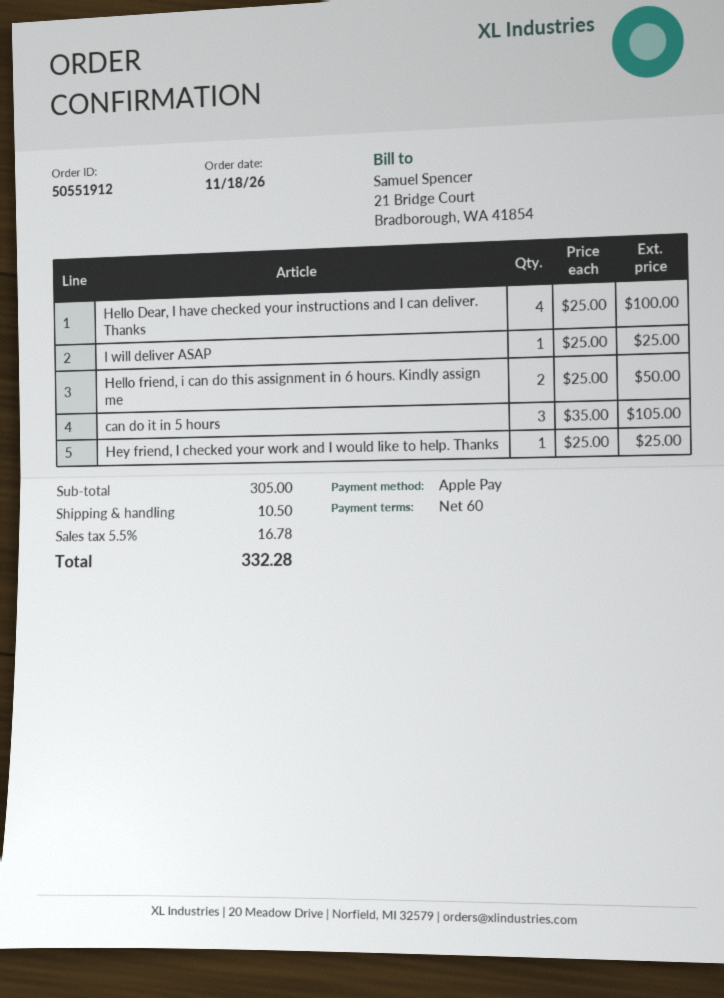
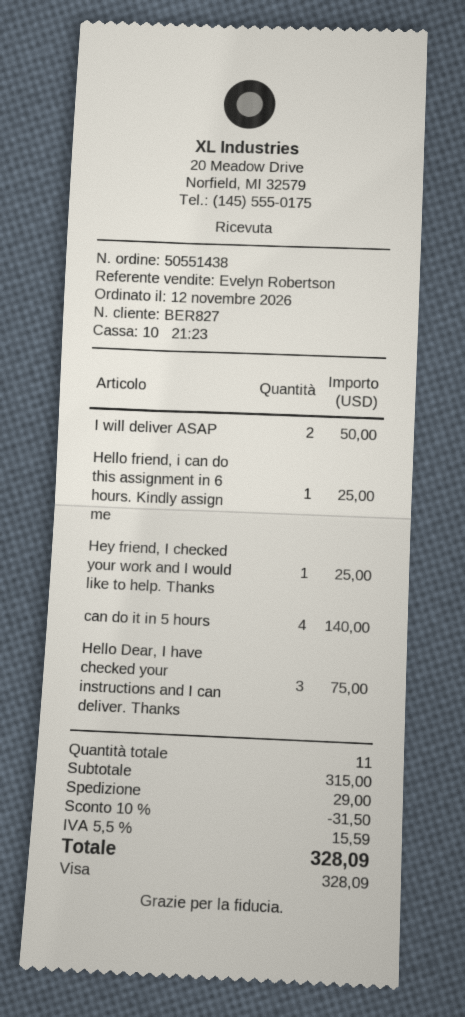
order number: 50551912 -> 50551438
order date: 2026-11-18 -> 2026-11-12
payment method: Apple Pay -> Visa
Hello Dear, I have checked your instructions and I can deliver. Thanks: 4 for 100.00 -> 3 for 75.00
I will deliver ASAP: 1 for 25.00 -> 2 for 50.00
Hello friend, i can do this assignment in 6 hours. Kindly assign me: 2 for 50.00 -> 1 for 25.00
can do it in 5 hours: 3 for 105.00 -> 4 for 140.00
subtotal: 305.00 -> 315.00
discount: none -> 10% = 31.50
shipping: 10.50 -> 29.00
tax: 5.5% = 16.78 -> 5.5% = 15.59
total: 332.28 -> 328.09

